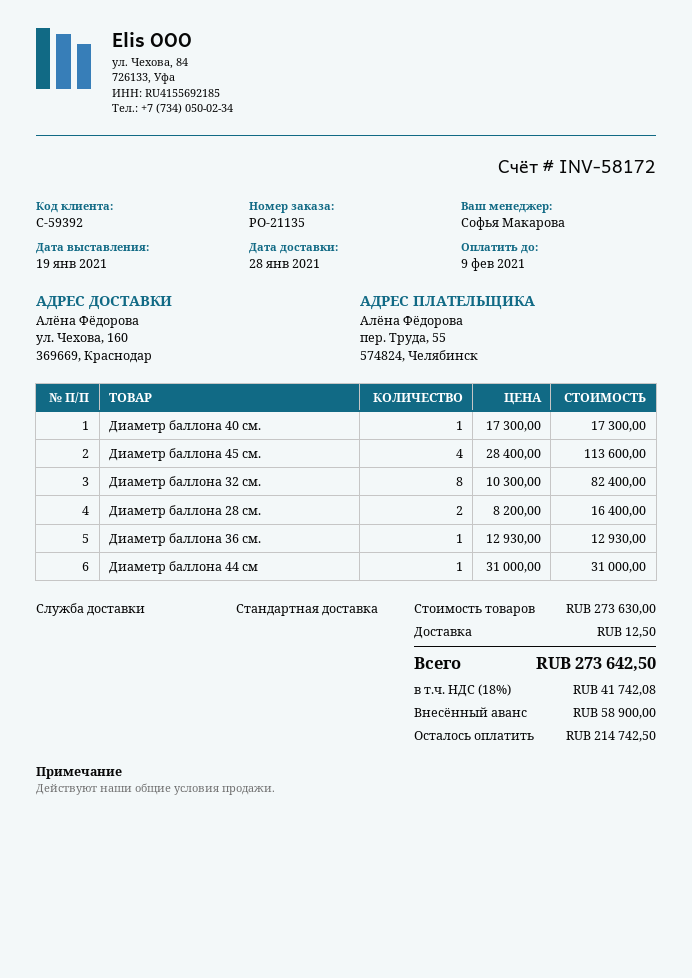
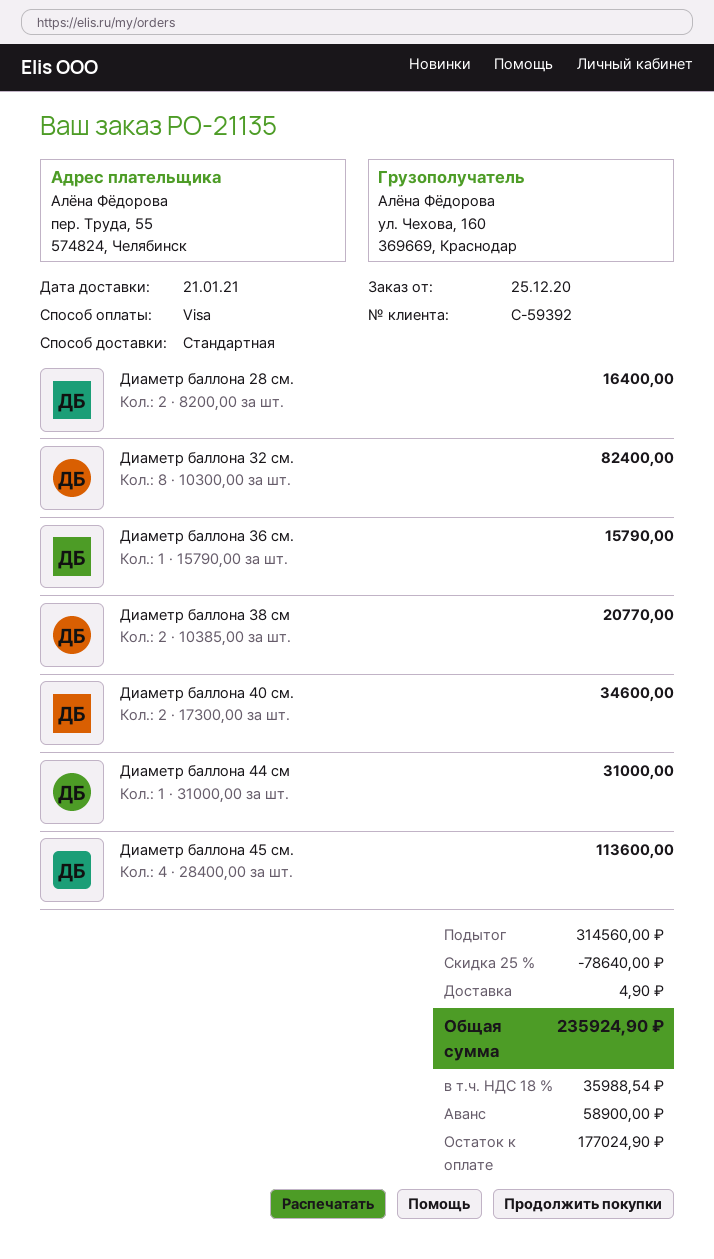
delivery date: 2021-01-28 -> 2021-01-21
Диаметр баллона 40 см.: 1 x 17300.00 = 17300.00 -> 2 x 17300.00 = 34600.00
Диаметр баллона 36 см.: 1 x 12930.00 = 12930.00 -> 1 x 15790.00 = 15790.00
Диаметр баллона 38 см: none -> 2 x 10385.00 = 20770.00
subtotal: 273630.00 -> 314560.00
discount: none -> 25% = 78640.00
shipping: 12.50 -> 4.90
tax: 18% = 41742.08 -> 18% = 35988.54
total: 273642.50 -> 235924.90
balance: 214742.50 -> 177024.90

